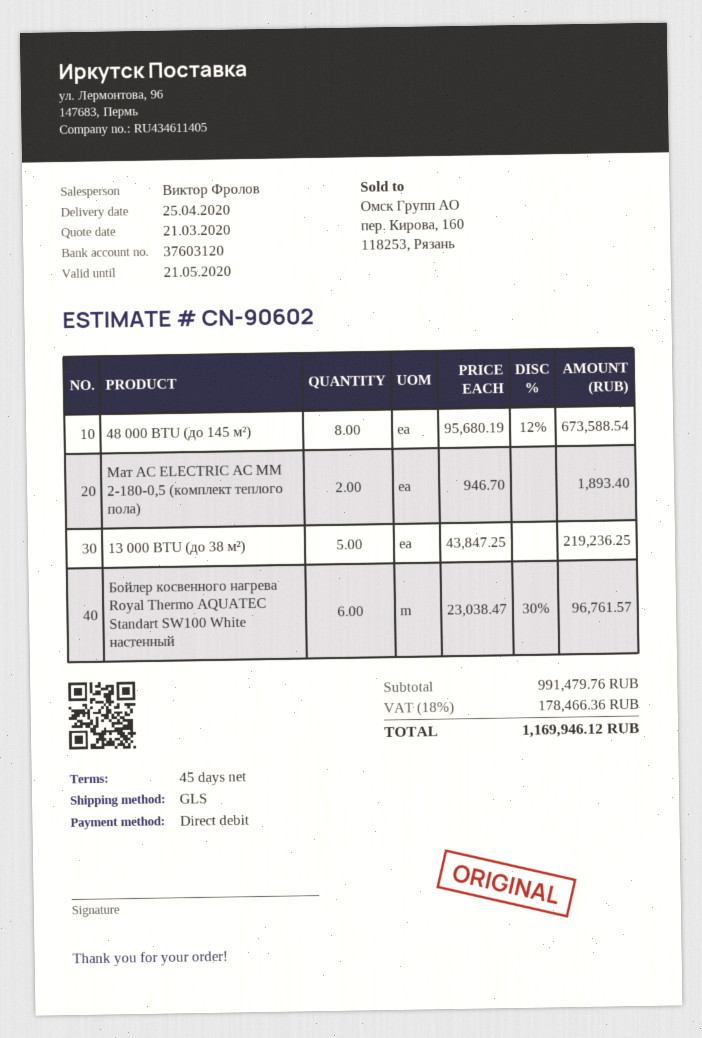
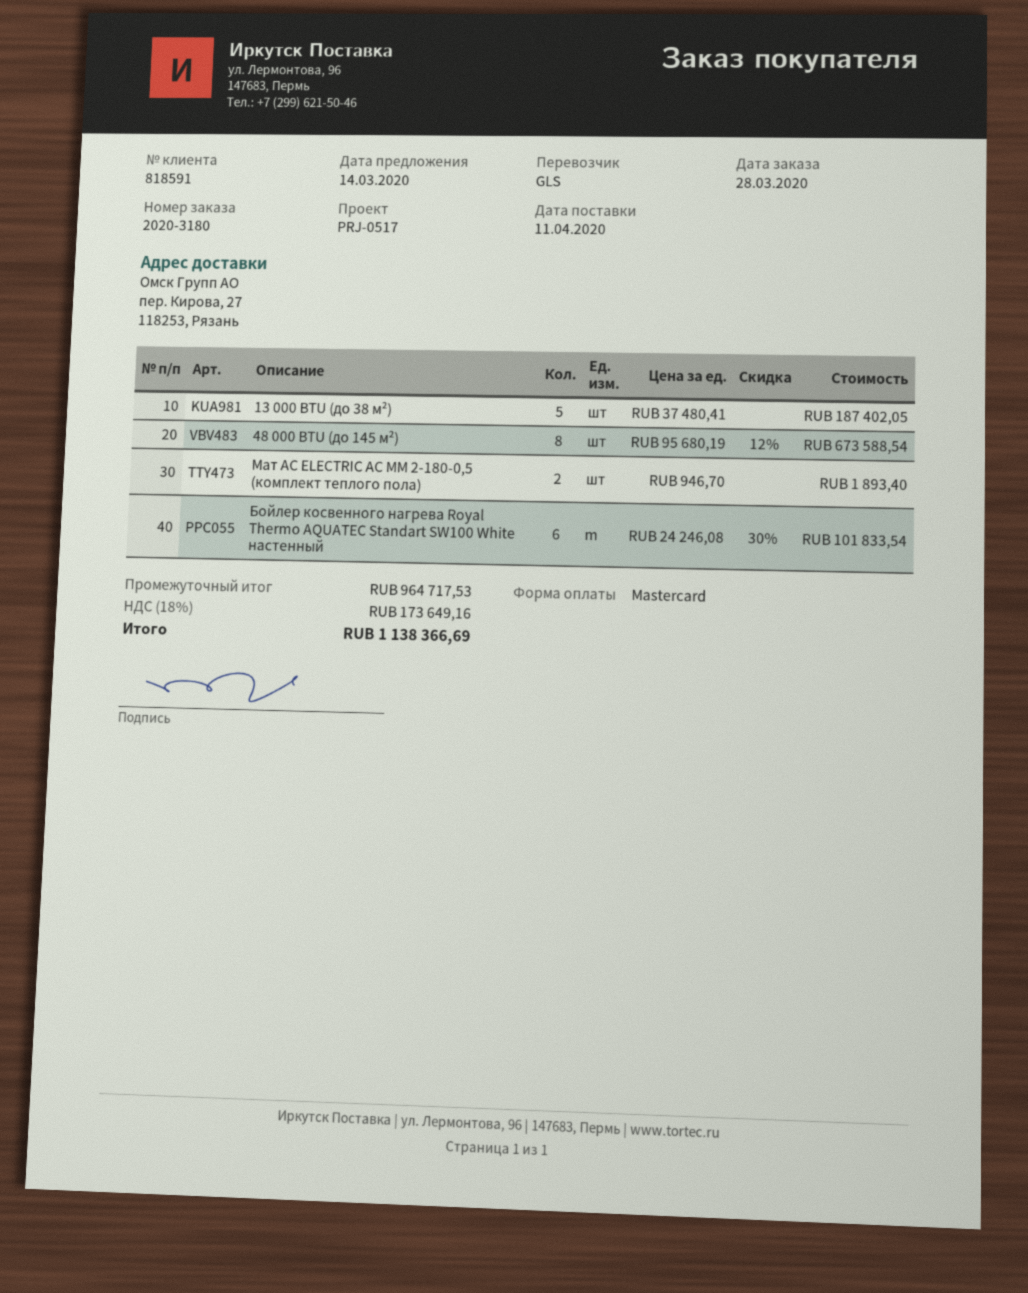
quote date: 2020-03-21 -> 2020-03-14
delivery date: 2020-04-25 -> 2020-04-11
payment method: direct debit -> Mastercard
13 000 BTU (до 38 м²): 5 x 43847.25 = 219236.25 -> 5 x 37480.41 = 187402.05
Бойлер косвенного нагрева Royal Thermo AQUATEC Standart SW100 White настенный: 6 x 23038.47 - 30% = 96761.57 -> 6 x 24246.08 - 30% = 101833.54
subtotal: 991479.76 -> 964717.53
tax: 18% = 178466.36 -> 18% = 173649.16
total: 1169946.12 -> 1138366.69

